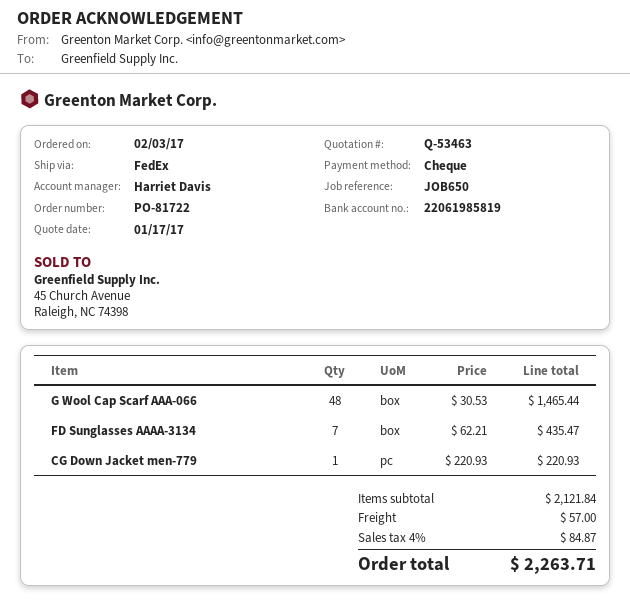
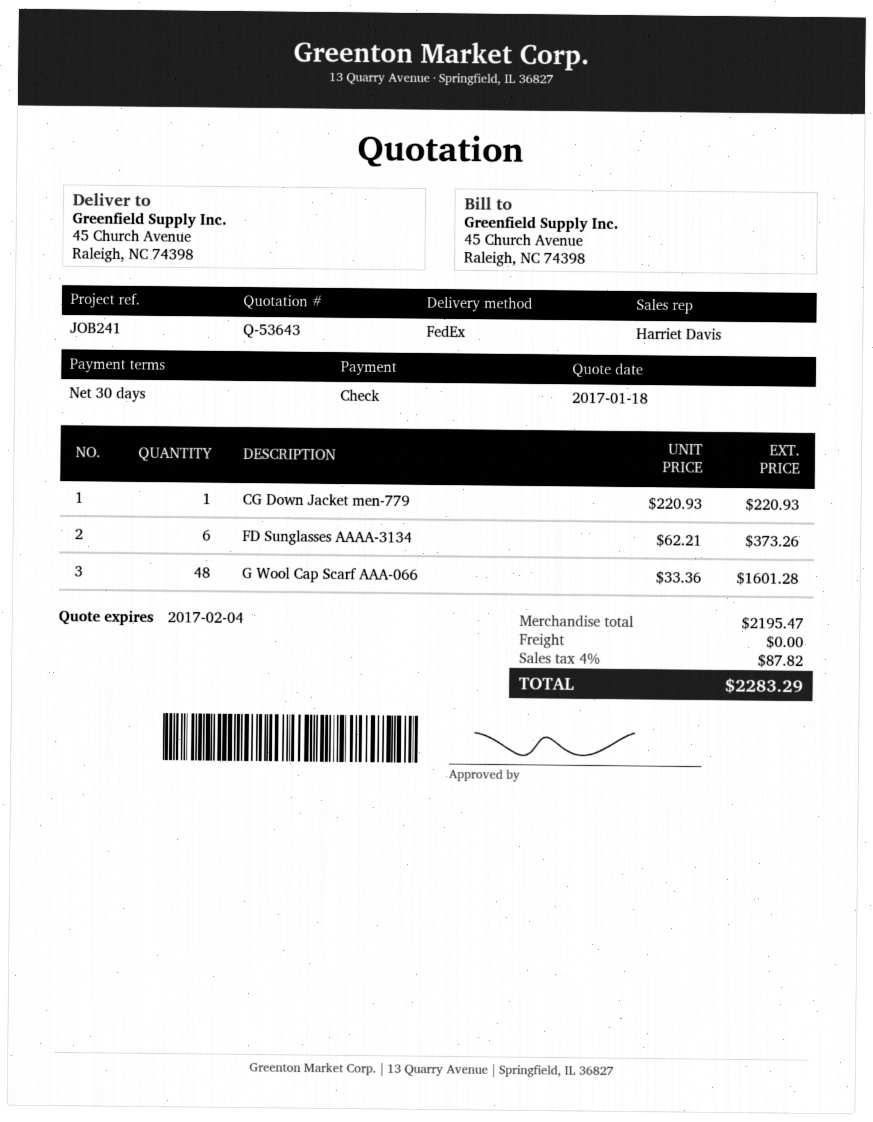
quote number: Q-53463 -> Q-53643
quote date: 2017-01-17 -> 2017-01-18
reference: JOB650 -> JOB241
G Wool Cap Scarf AAA-066: 48 x 30.53 = 1465.44 -> 48 x 33.36 = 1601.28
FD Sunglasses AAAA-3134: 7 x 62.21 = 435.47 -> 6 x 62.21 = 373.26
subtotal: 2121.84 -> 2195.47
shipping: 57.00 -> 0.00
tax: 4% = 84.87 -> 4% = 87.82
total: 2263.71 -> 2283.29

